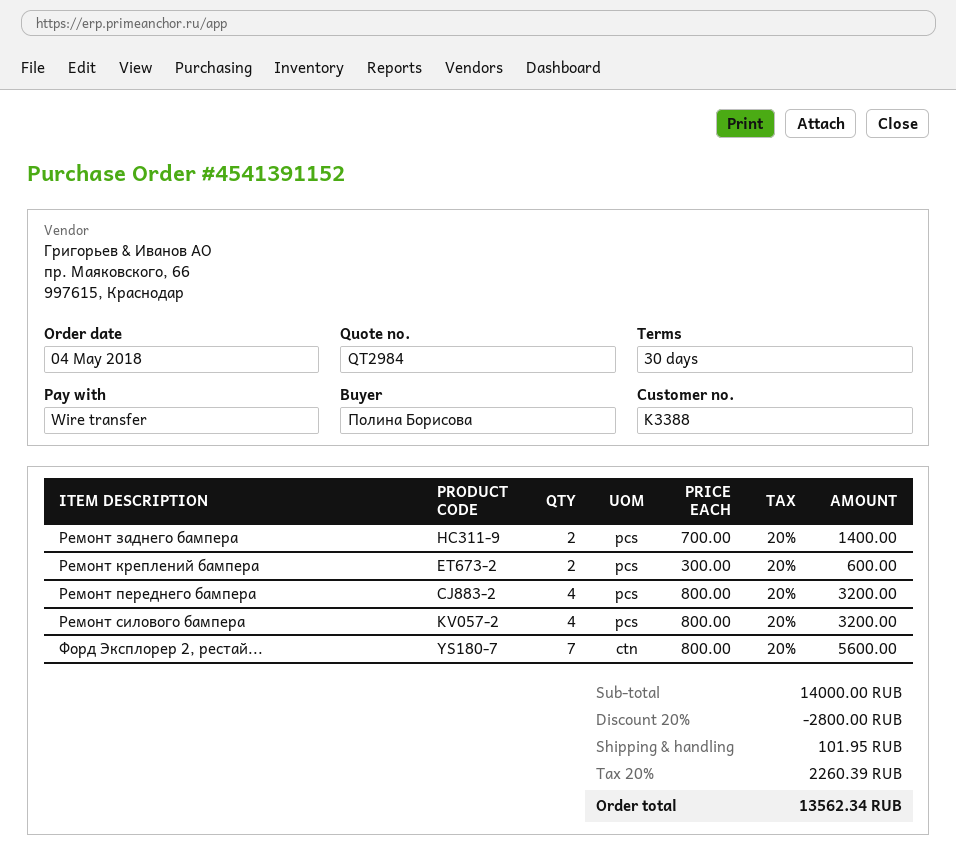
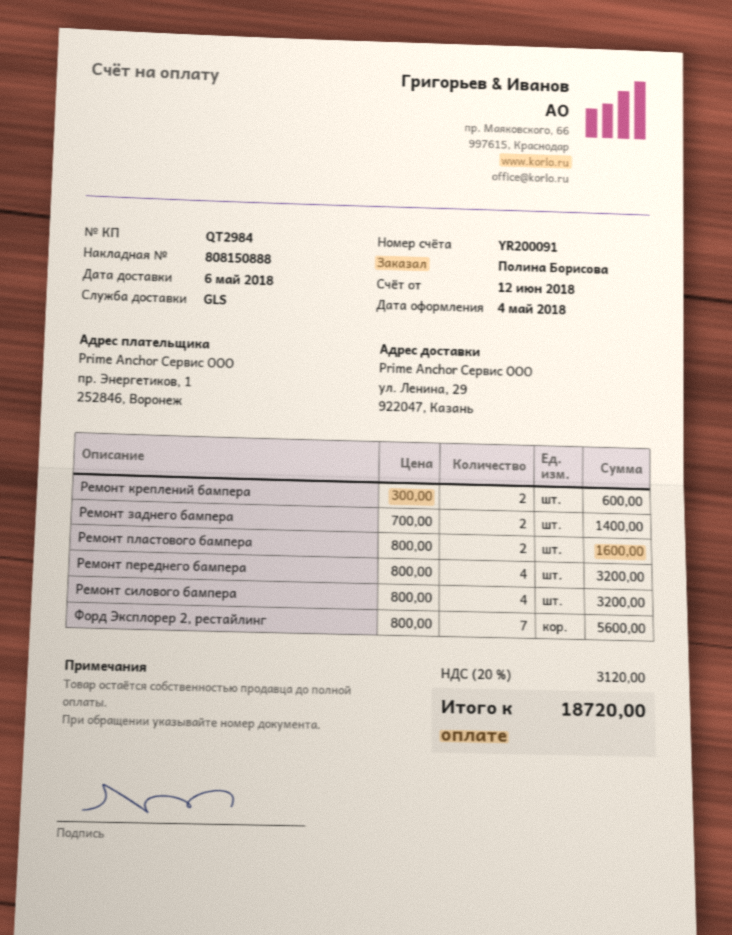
Ремонт пластового бампера: none -> 2 x 800.00 = 1600.00
discount: 20% = 2800.00 -> none
shipping: 101.95 -> none
tax: 20% = 2260.39 -> 20% = 3120.00
total: 13562.34 -> 18720.00

